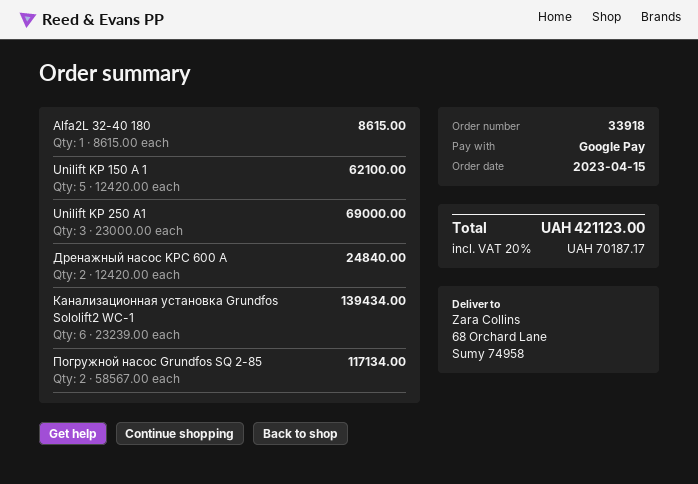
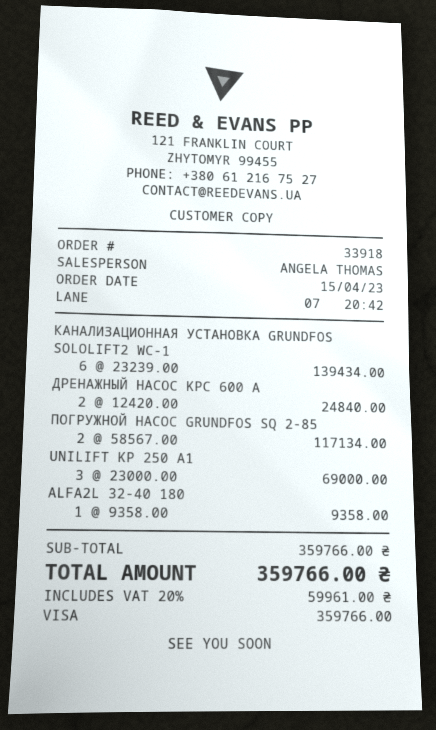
payment method: Google Pay -> Visa
Alfa2L 32-40 180: 1 x 8615.00 = 8615.00 -> 1 x 9358.00 = 9358.00
Unilift KP 150 A 1: 5 x 12420.00 = 62100.00 -> none
tax: 20% = 70187.17 -> 20% = 59961.00
total: 421123.00 -> 359766.00

